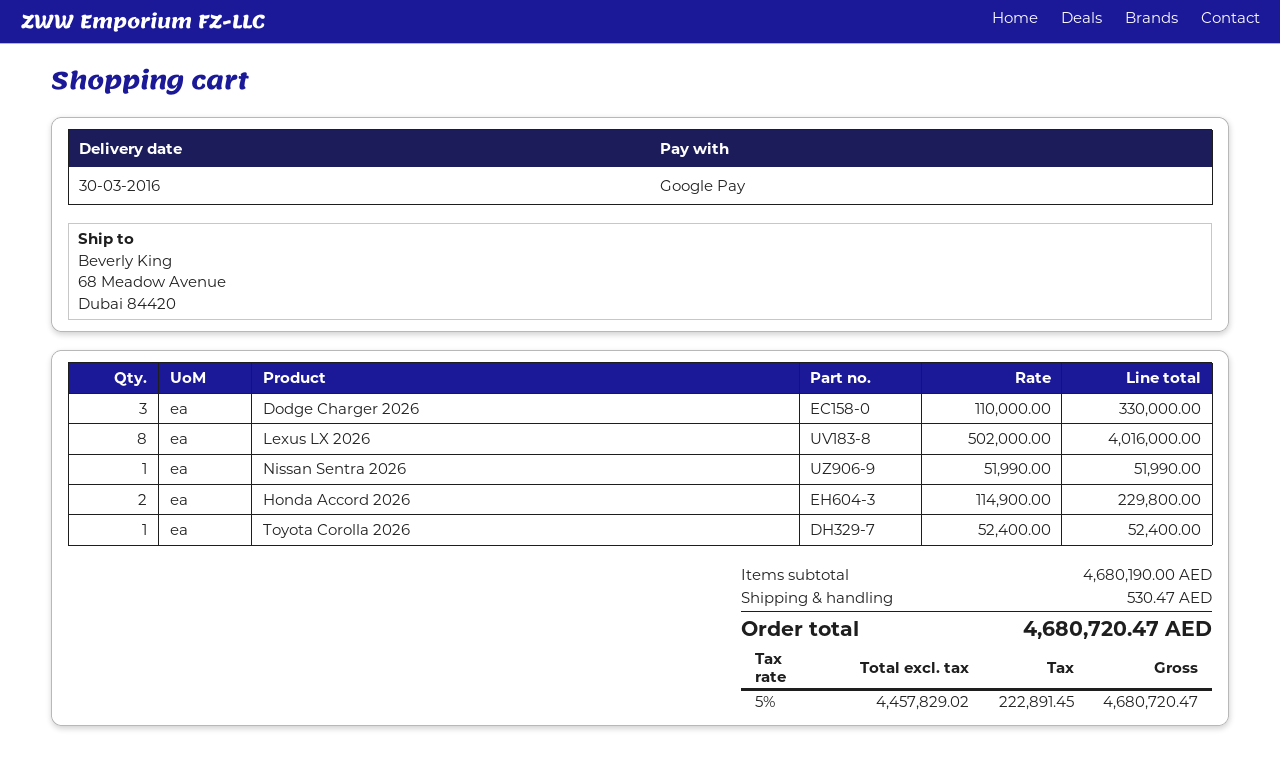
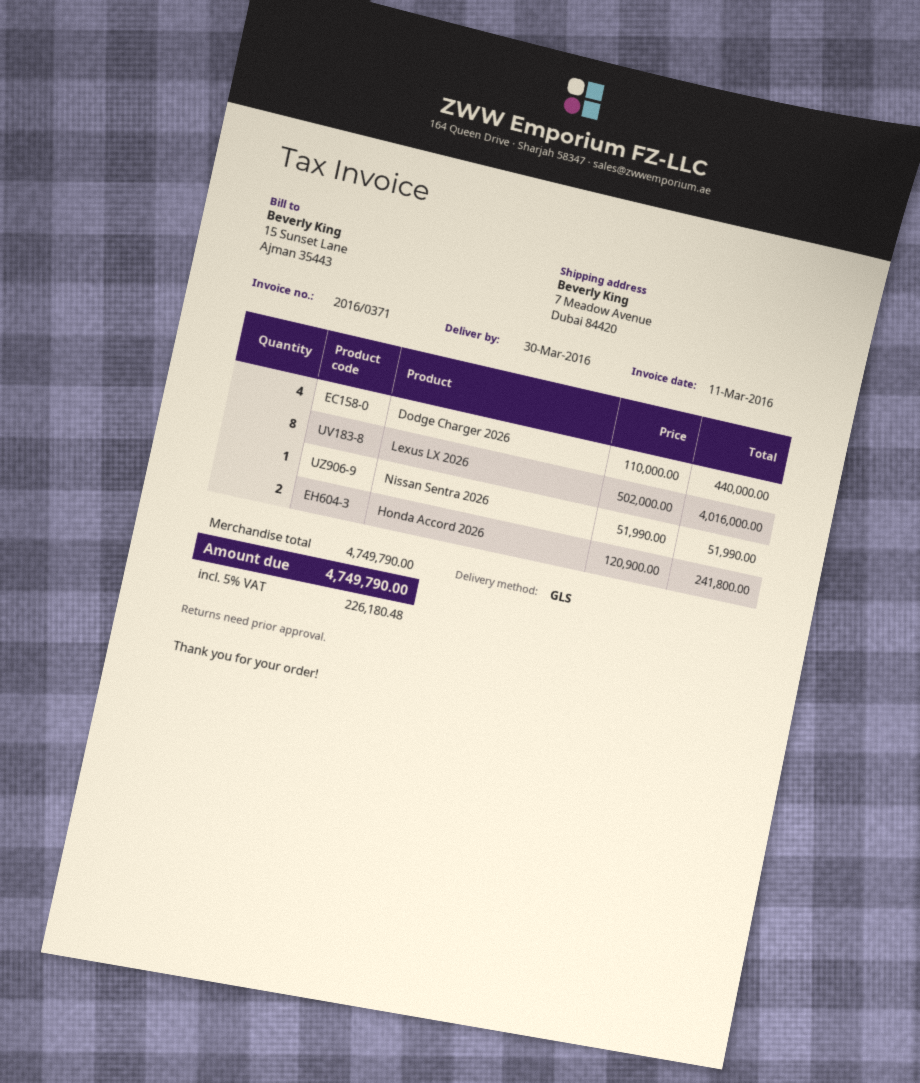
ship to: 68 Meadow Avenue, Dubai 84420 -> 7 Meadow Avenue, Dubai 84420
Dodge Charger 2026: 3 x 110000.00 = 330000.00 -> 4 x 110000.00 = 440000.00
Honda Accord 2026: 2 x 114900.00 = 229800.00 -> 2 x 120900.00 = 241800.00
Toyota Corolla 2026: 1 x 52400.00 = 52400.00 -> none
subtotal: 4680190.00 -> 4749790.00
shipping: 530.47 -> none
tax: 5% = 222891.45 -> 5% = 226180.48
total: 4680720.47 -> 4749790.00

